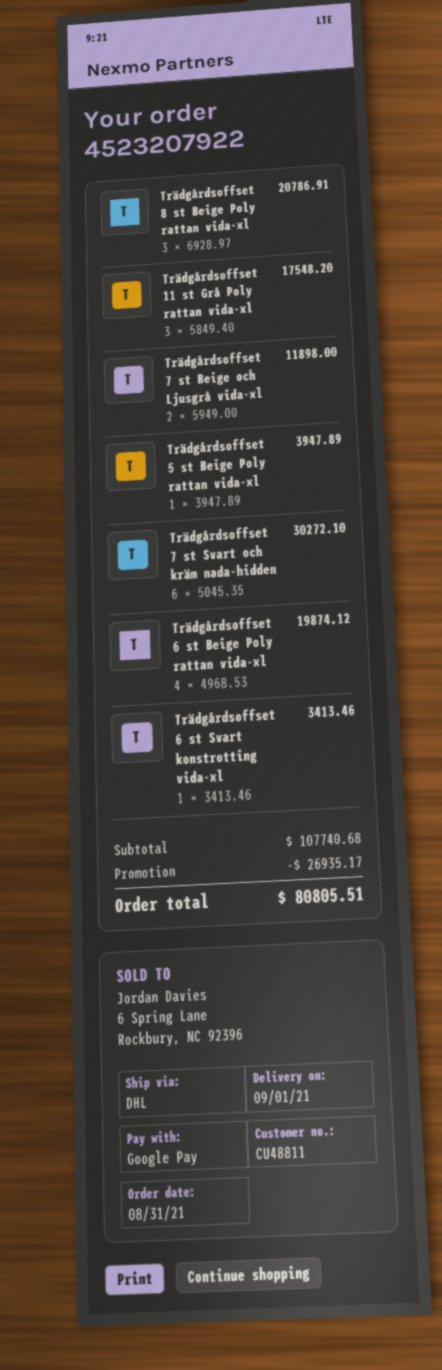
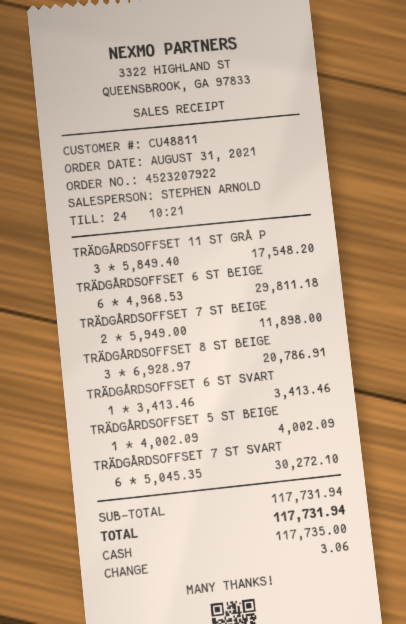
payment method: Google Pay -> cash
Trädgårdsoffset 5 st Beige Poly rattan vida-xl: 1 x 3947.89 = 3947.89 -> 1 x 4002.09 = 4002.09
Trädgårdsoffset 6 st Beige Poly rattan vida-xl: 4 x 4968.53 = 19874.12 -> 6 x 4968.53 = 29811.18
subtotal: 107740.68 -> 117731.94
discount: 26935.17 -> none
total: 80805.51 -> 117731.94

